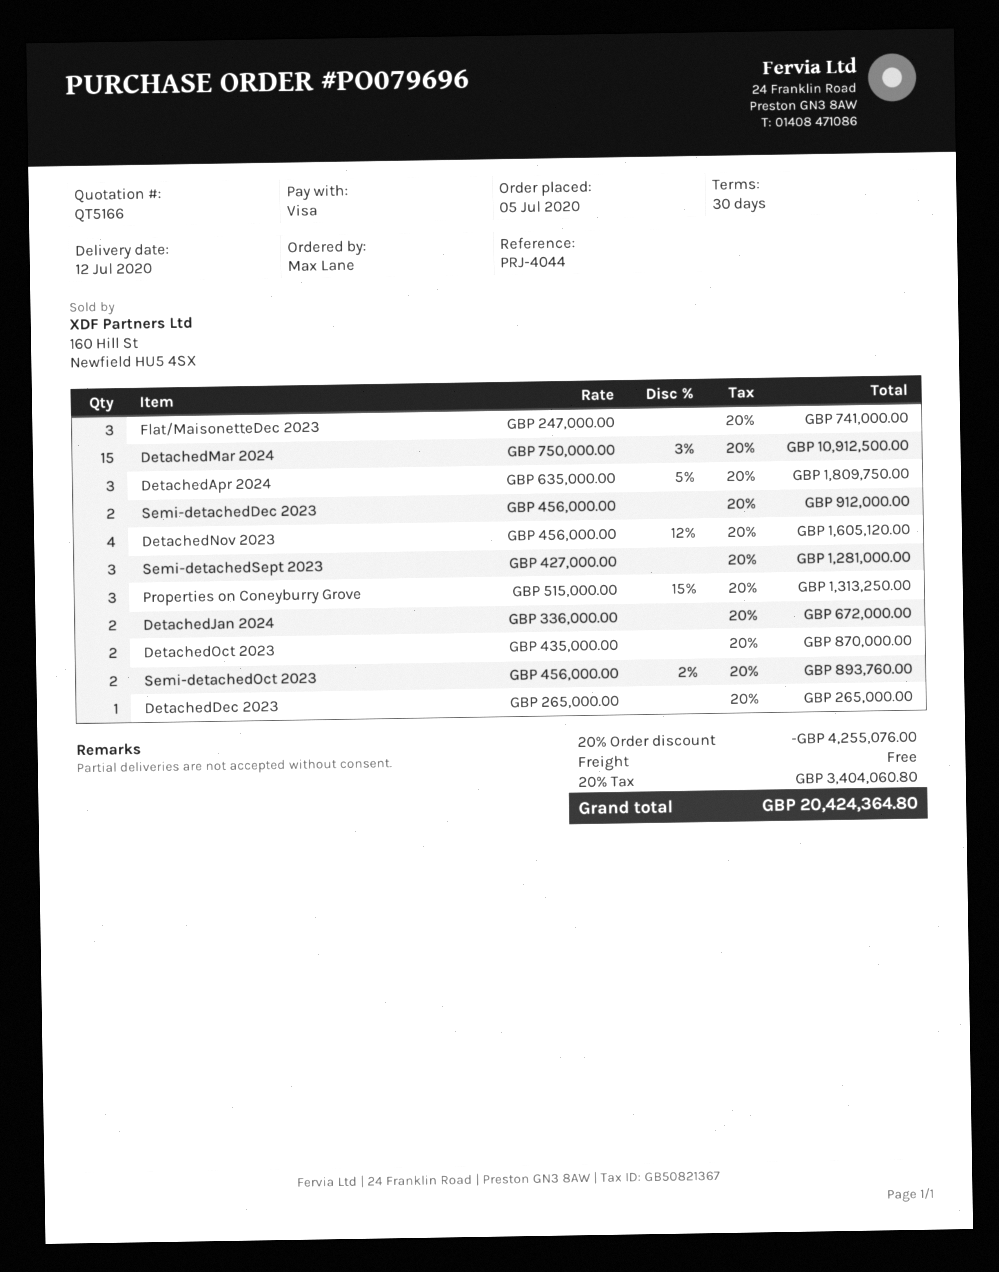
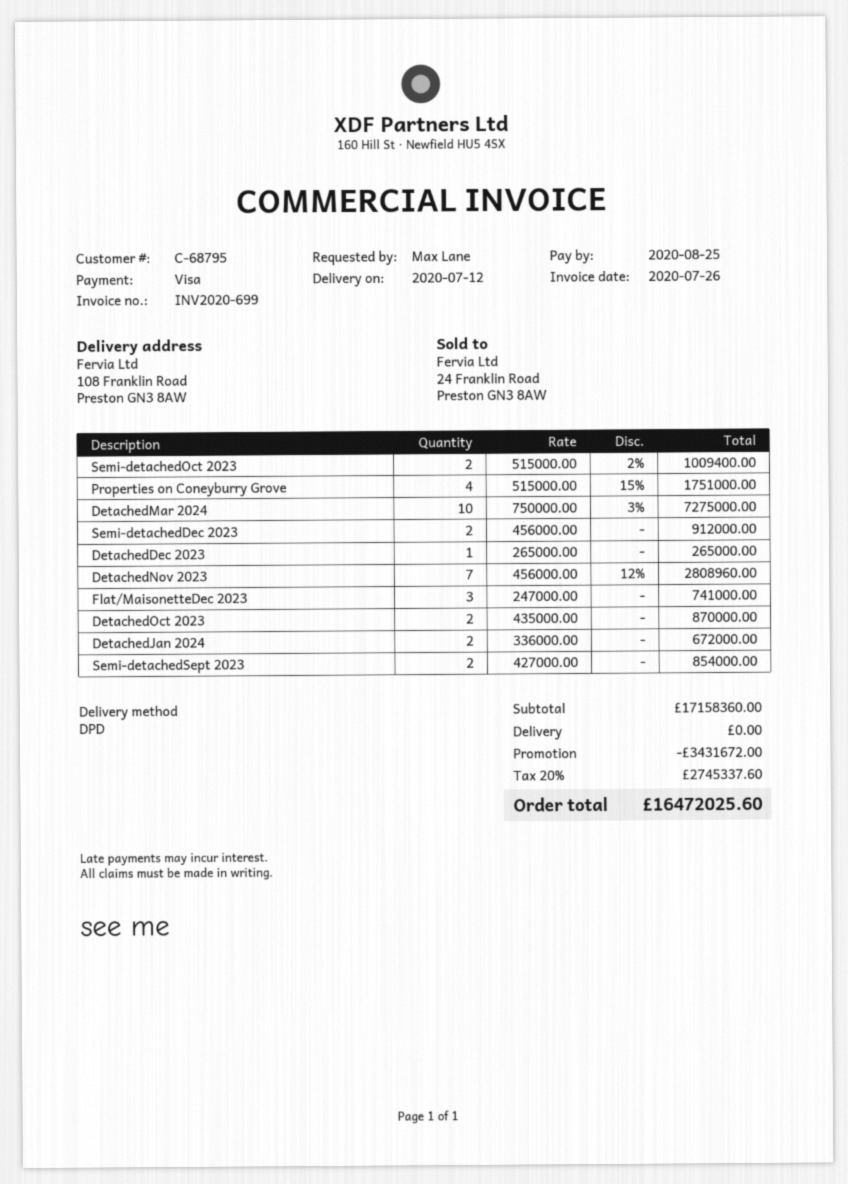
DetachedMar 2024: 15 x 750000.00 - 3% = 10912500.00 -> 10 x 750000.00 - 3% = 7275000.00
DetachedApr 2024: 3 x 635000.00 - 5% = 1809750.00 -> none
DetachedNov 2023: 4 x 456000.00 - 12% = 1605120.00 -> 7 x 456000.00 - 12% = 2808960.00
Semi-detachedSept 2023: 3 x 427000.00 = 1281000.00 -> 2 x 427000.00 = 854000.00
Properties on Coneyburry Grove: 3 x 515000.00 - 15% = 1313250.00 -> 4 x 515000.00 - 15% = 1751000.00
Semi-detachedOct 2023: 2 x 456000.00 - 2% = 893760.00 -> 2 x 515000.00 - 2% = 1009400.00
discount: 4255076.00 -> 3431672.00
tax: 20% = 3404060.80 -> 20% = 2745337.60
total: 20424364.80 -> 16472025.60

